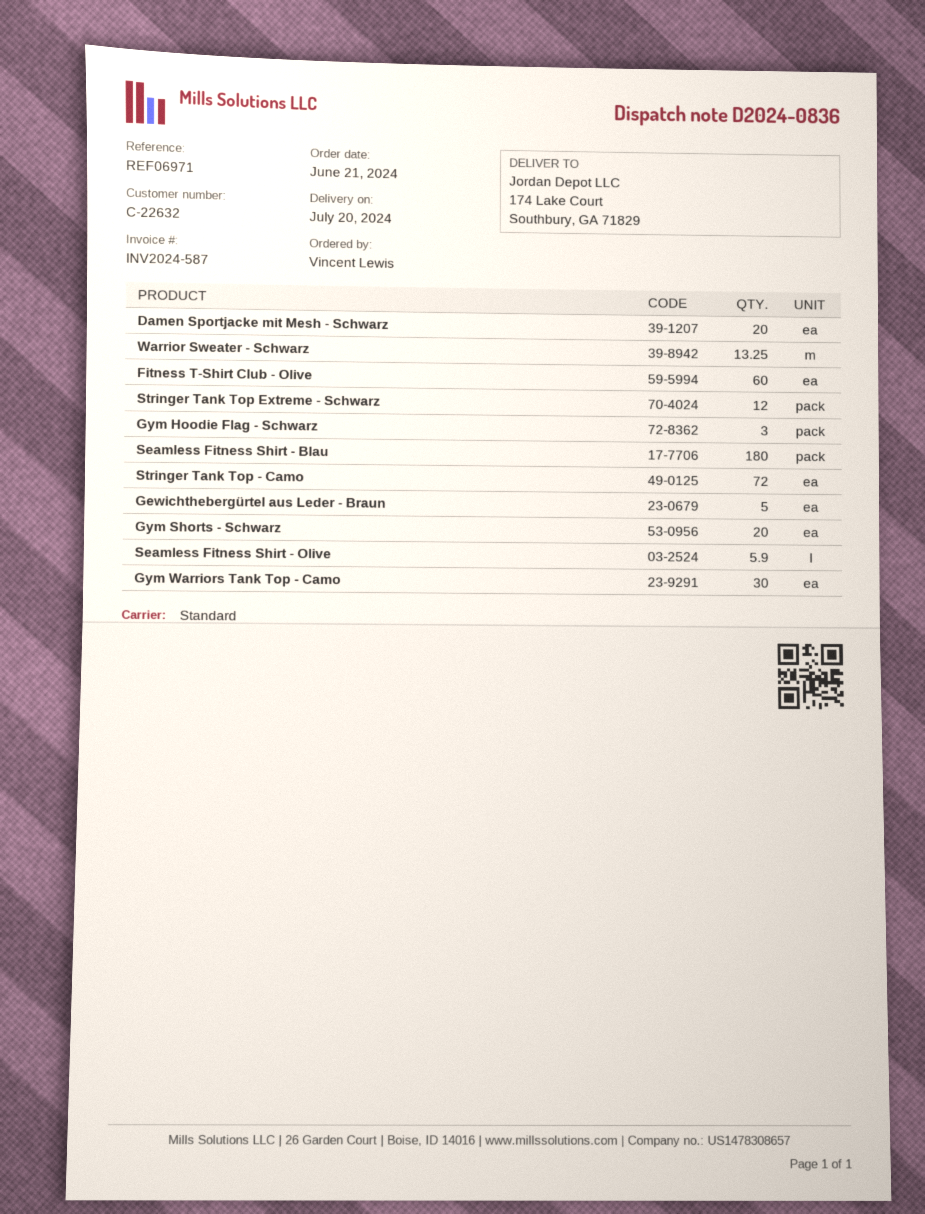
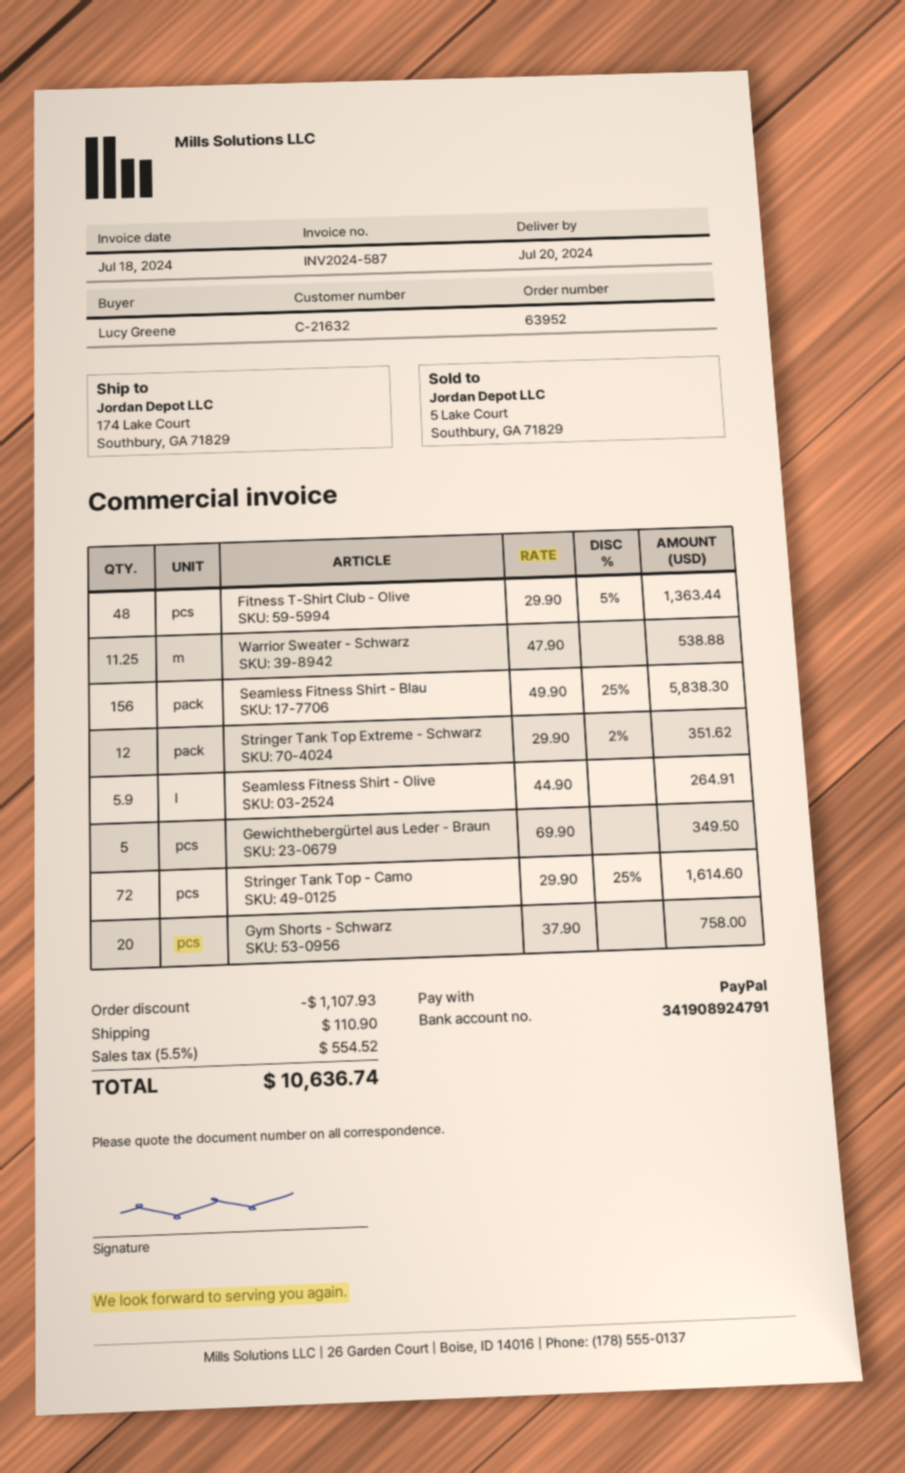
customer number: C-22632 -> C-21632
ordered by: Vincent Lewis -> Lucy Greene
Damen Sportjacke mit Mesh - Schwarz: 20 -> none
Warrior Sweater - Schwarz: 13.25 -> 11.25
Fitness T-Shirt Club - Olive: 60 -> 48
Gym Hoodie Flag - Schwarz: 3 -> none
Seamless Fitness Shirt - Blau: 180 -> 156
Gym Warriors Tank Top - Camo: 30 -> none

